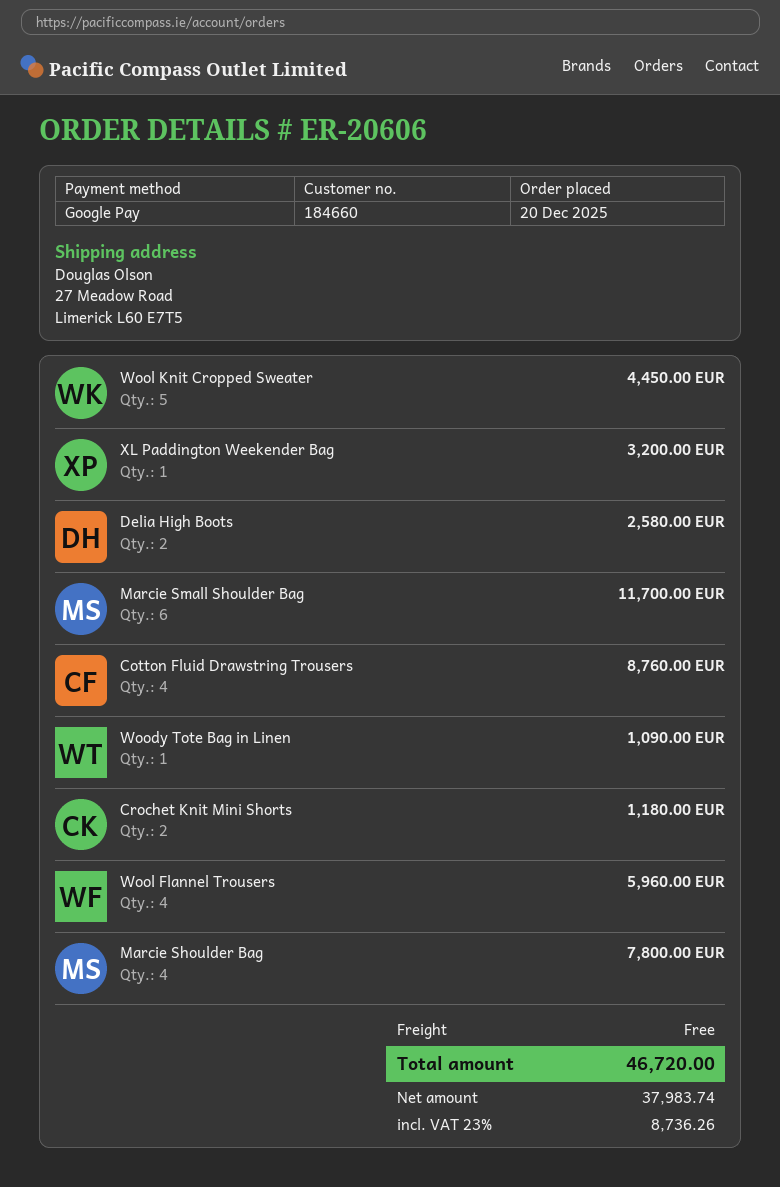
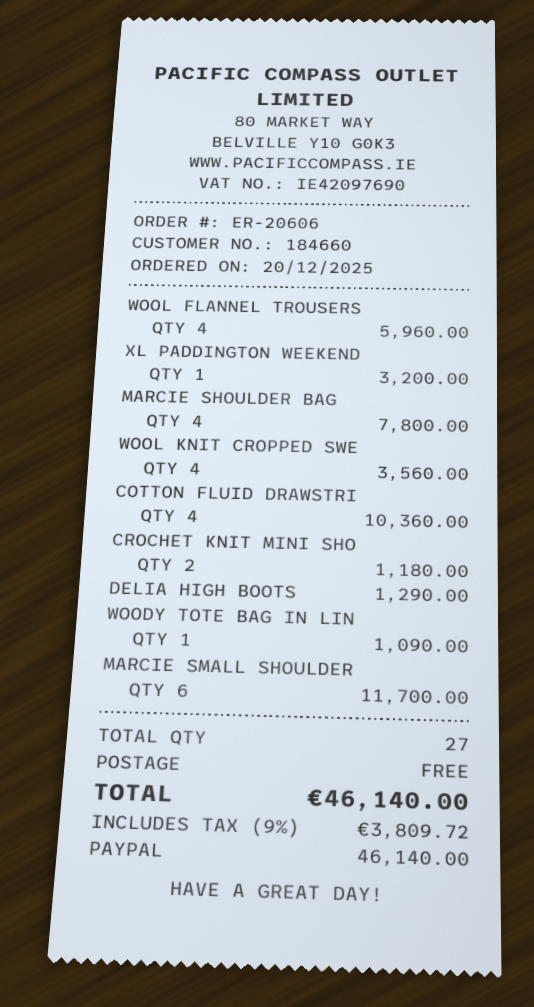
payment method: Google Pay -> PayPal
Wool Knit Cropped Sweater: 5 for 4450.00 -> 4 for 3560.00
Delia High Boots: 2 for 2580.00 -> 1 for 1290.00
Cotton Fluid Drawstring Trousers: 4 for 8760.00 -> 4 for 10360.00
tax: 23% = 8736.26 -> 9% = 3809.72
total: 46720.00 -> 46140.00

